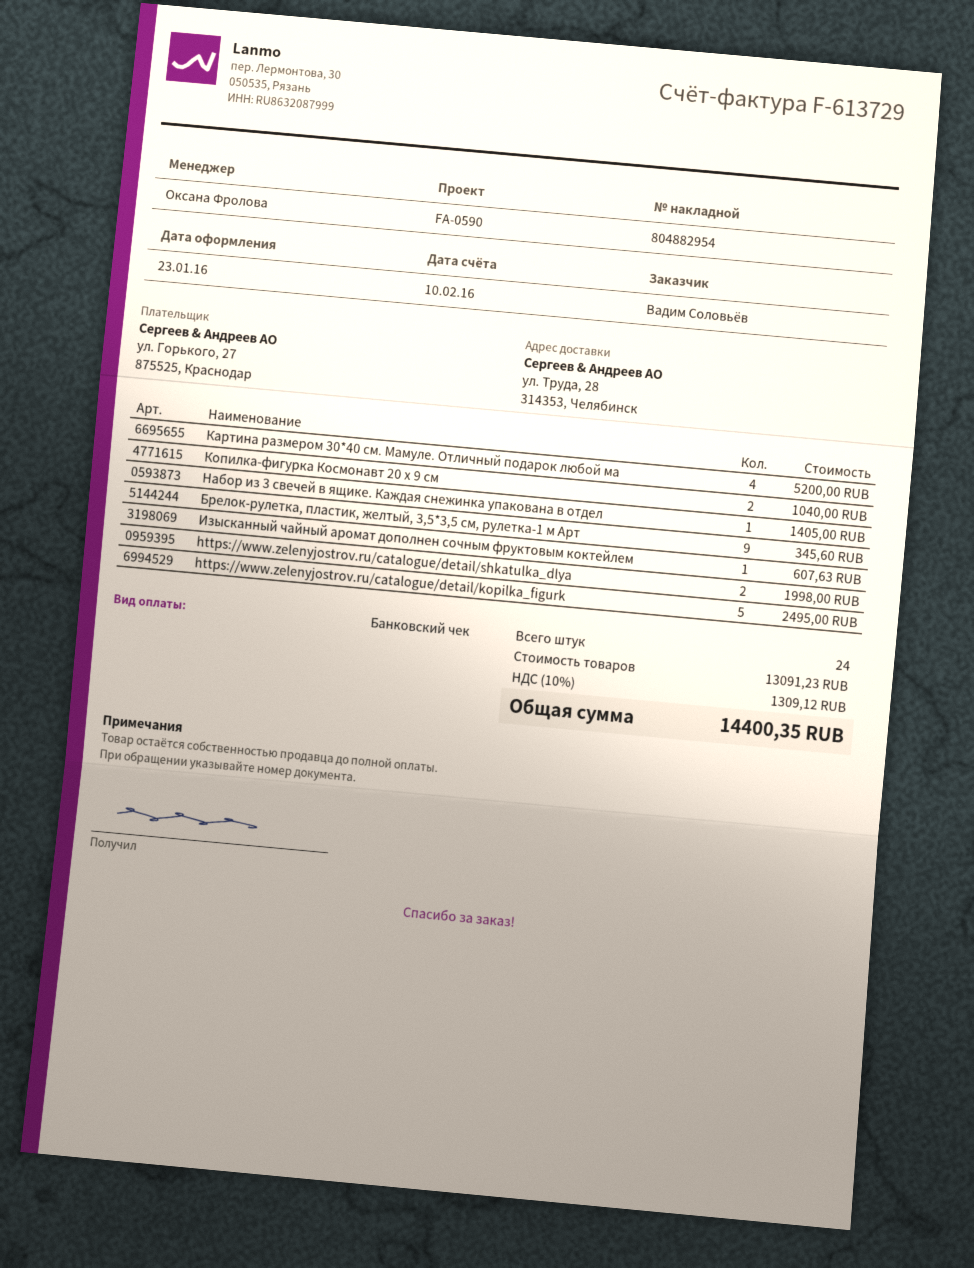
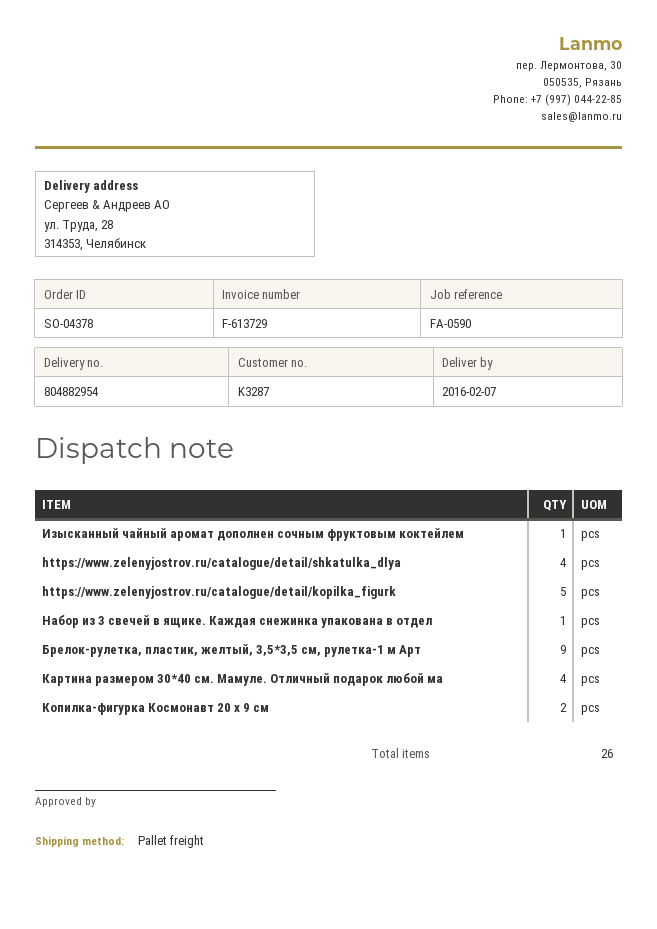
https://www.zelenyjostrov.ru/catalogue/detail/shkatulka_dlya: 2 -> 4
total quantity: 24 -> 26

